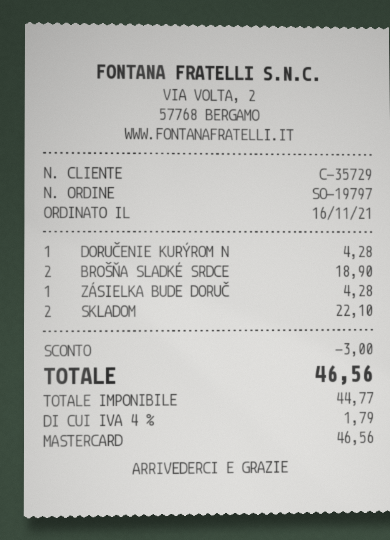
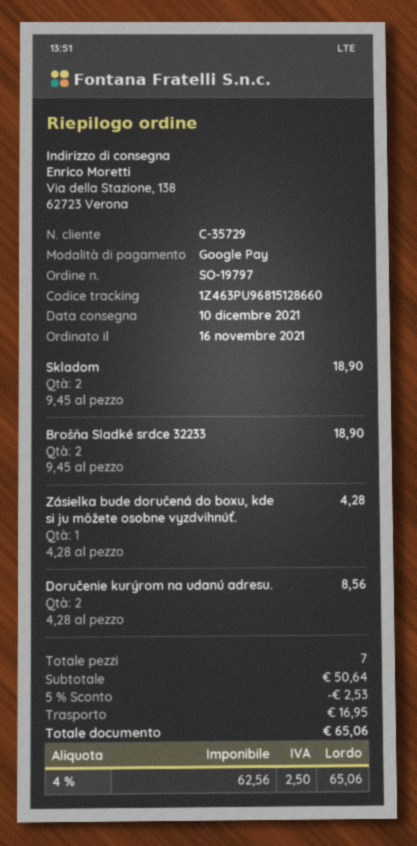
payment method: Mastercard -> Google Pay
DORUČENIE KURÝROM N: 1 for 4.28 -> 2 for 8.56
SKLADOM: 2 for 22.10 -> 2 for 18.90
discount: 3.00 -> 2.53
shipping: none -> 16.95
net: 44.77 -> 62.56
tax: 4% = 1.79 -> 4% = 2.50
total: 46.56 -> 65.06

